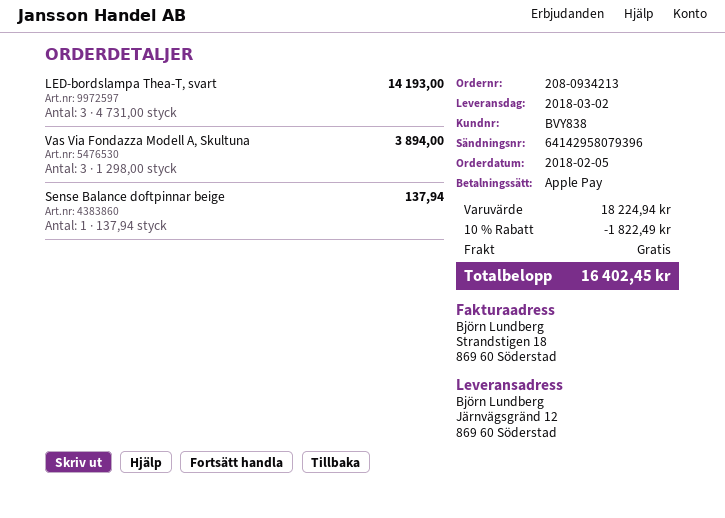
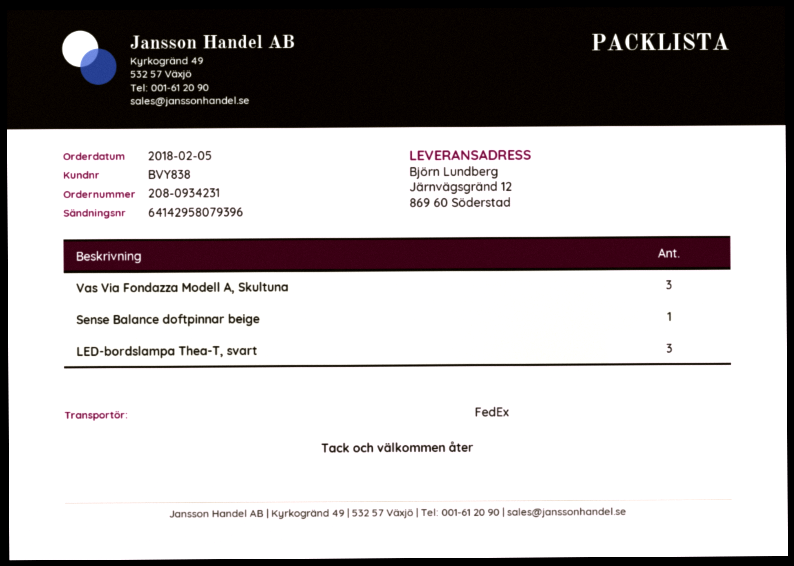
order number: 208-0934213 -> 208-0934231

